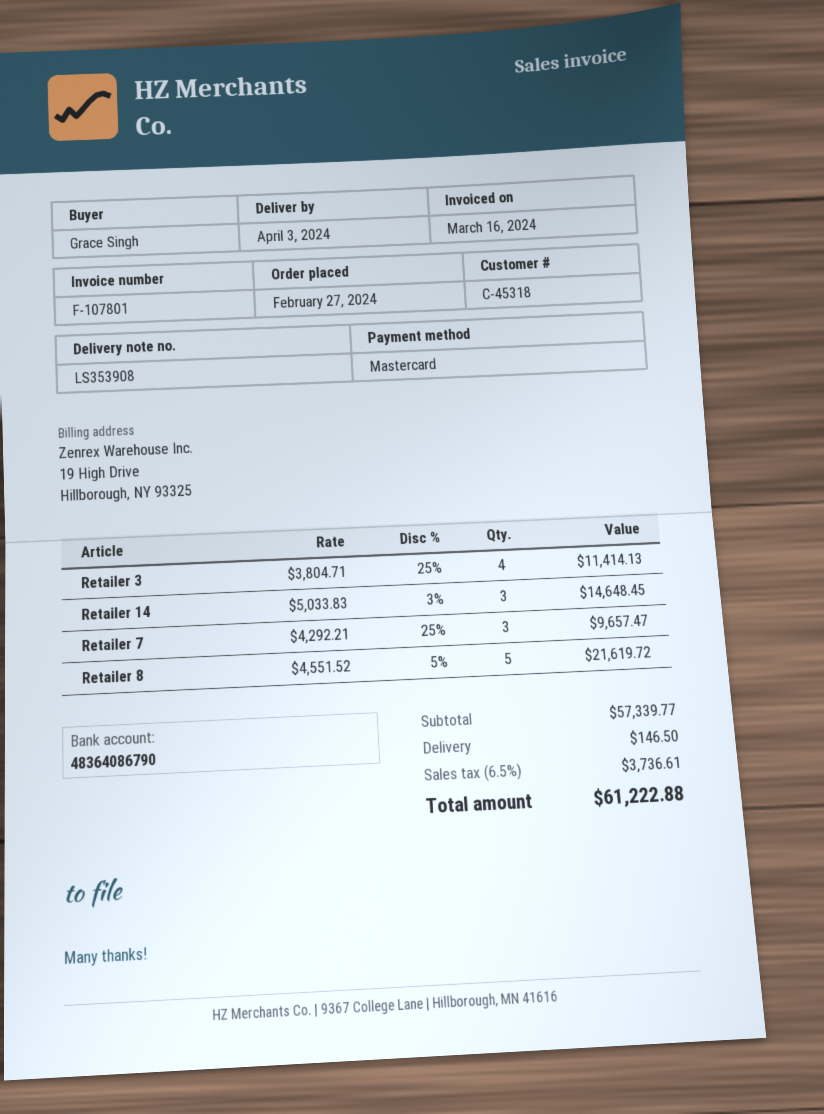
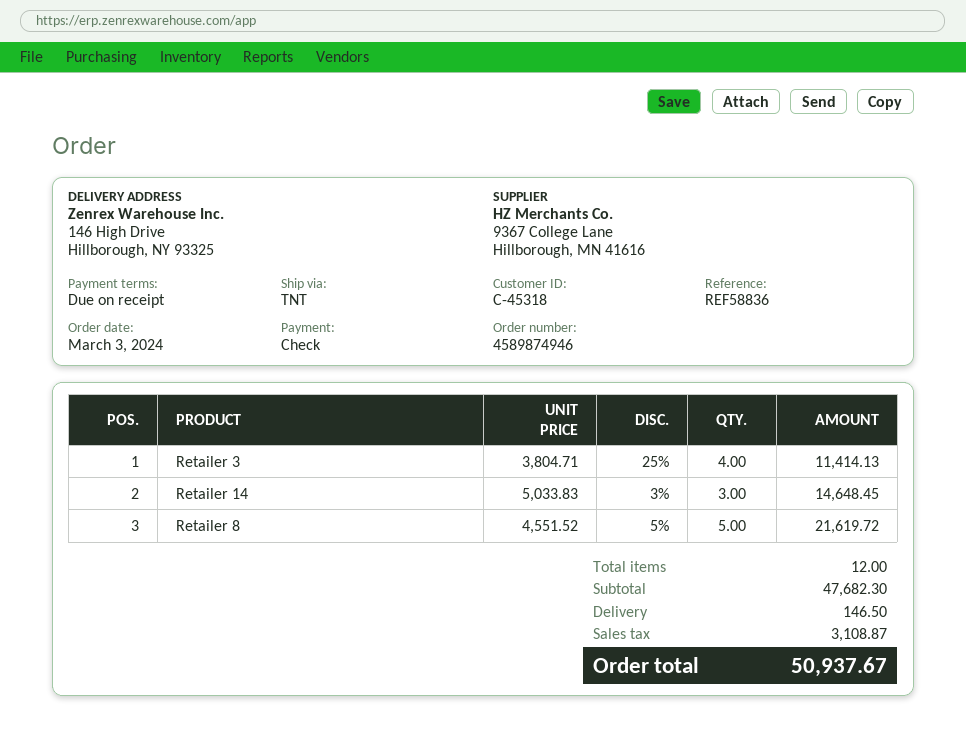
order date: 2024-02-27 -> 2024-03-03
payment method: Mastercard -> cheque
Retailer 7: 3 x 4292.21 - 25% = 9657.47 -> none
subtotal: 57339.77 -> 47682.30
tax: 3736.61 -> 3108.87
total: 61222.88 -> 50937.67

